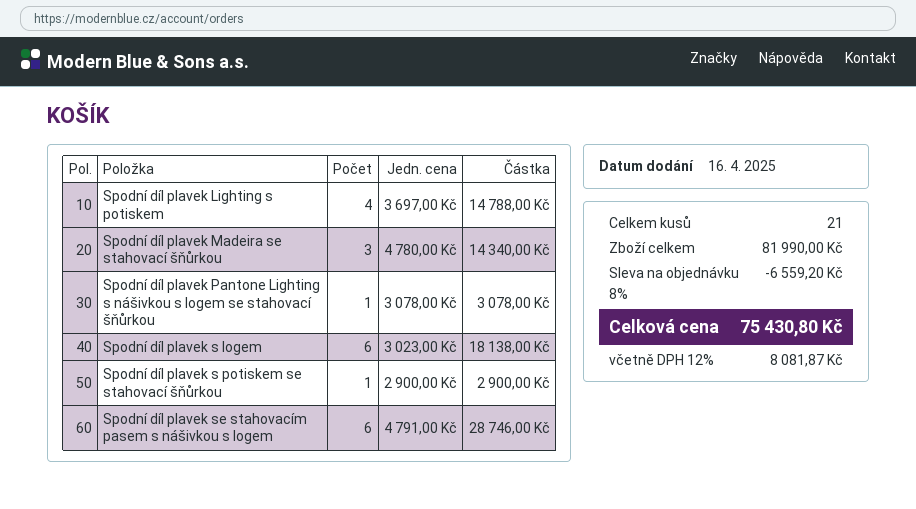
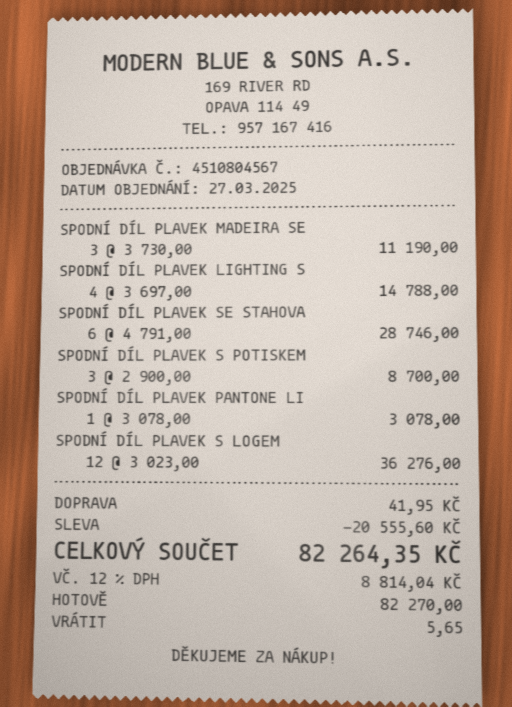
Spodní díl plavek Madeira se stahovací šňůrkou: 3 x 4780.00 = 14340.00 -> 3 x 3730.00 = 11190.00
Spodní díl plavek s logem: 6 x 3023.00 = 18138.00 -> 12 x 3023.00 = 36276.00
Spodní díl plavek s potiskem se stahovací šňůrkou: 1 x 2900.00 = 2900.00 -> 3 x 2900.00 = 8700.00
discount: 6559.20 -> 20555.60
shipping: none -> 41.95
tax: 12% = 8081.87 -> 12% = 8814.04
total: 75430.80 -> 82264.35

